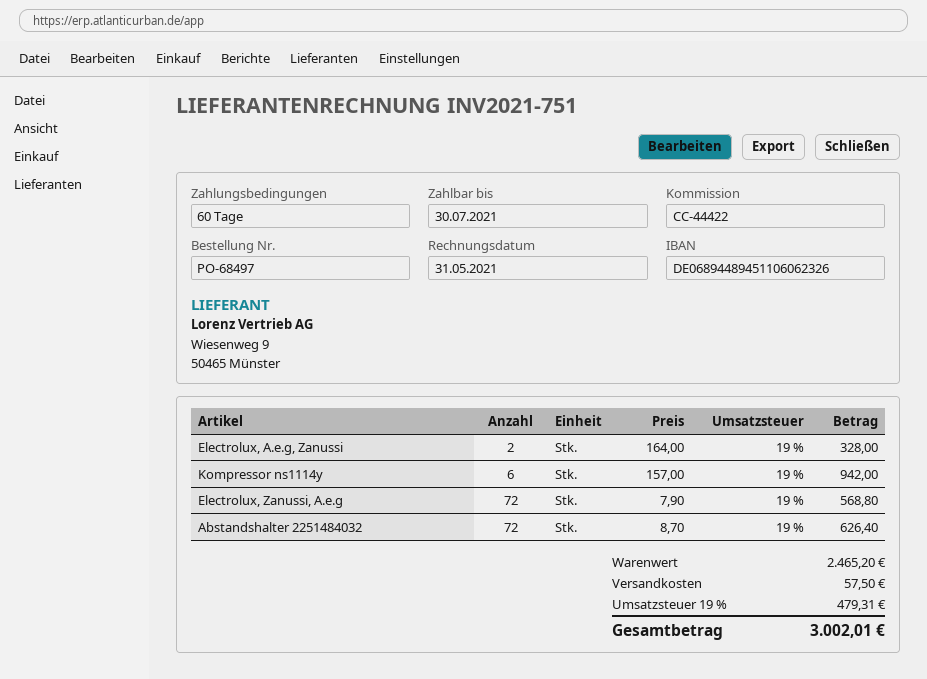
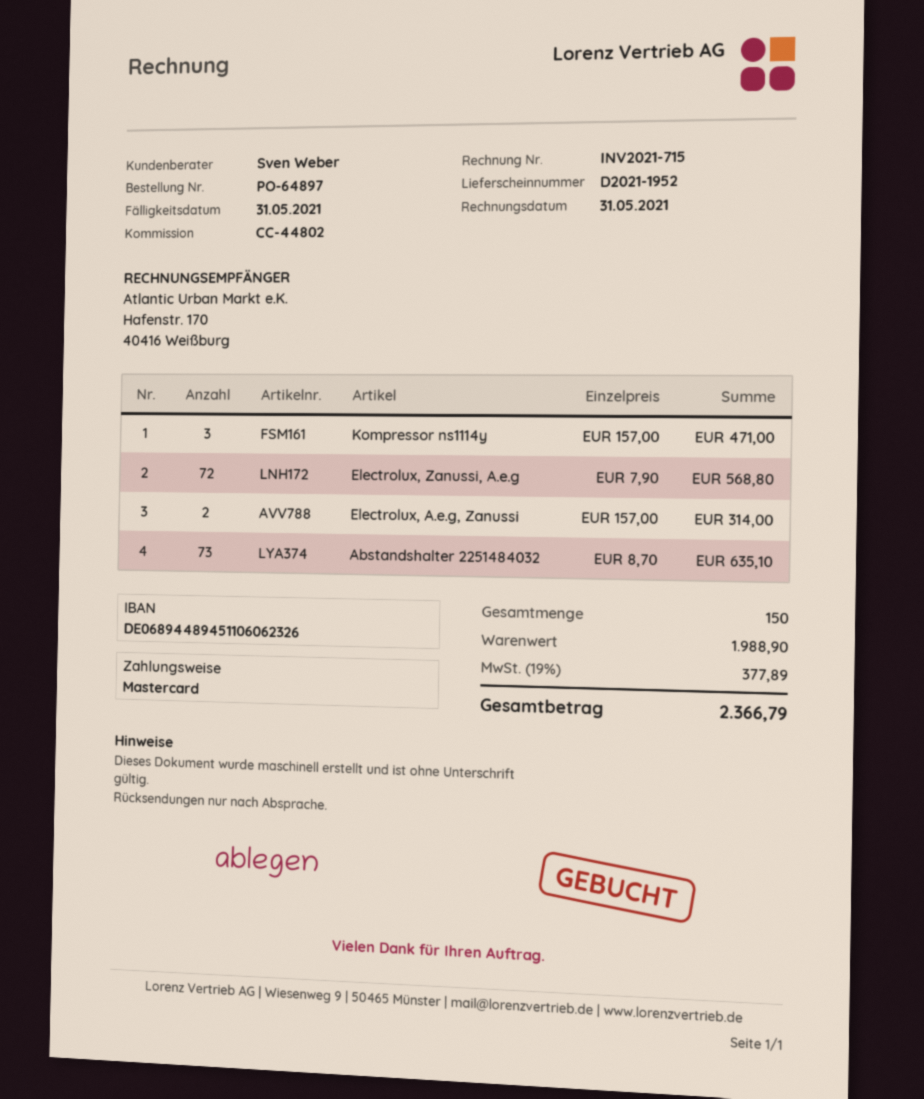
order number: PO-68497 -> PO-64897
invoice number: INV2021-751 -> INV2021-715
due date: 2021-07-30 -> 2021-05-31
reference: CC-44422 -> CC-44802
Electrolux, A.e.g, Zanussi: 2 x 164.00 = 328.00 -> 2 x 157.00 = 314.00
Kompressor ns1114y: 6 x 157.00 = 942.00 -> 3 x 157.00 = 471.00
Abstandshalter 2251484032: 72 x 8.70 = 626.40 -> 73 x 8.70 = 635.10
subtotal: 2465.20 -> 1988.90
shipping: 57.50 -> none
tax: 19% = 479.31 -> 19% = 377.89
total: 3002.01 -> 2366.79

